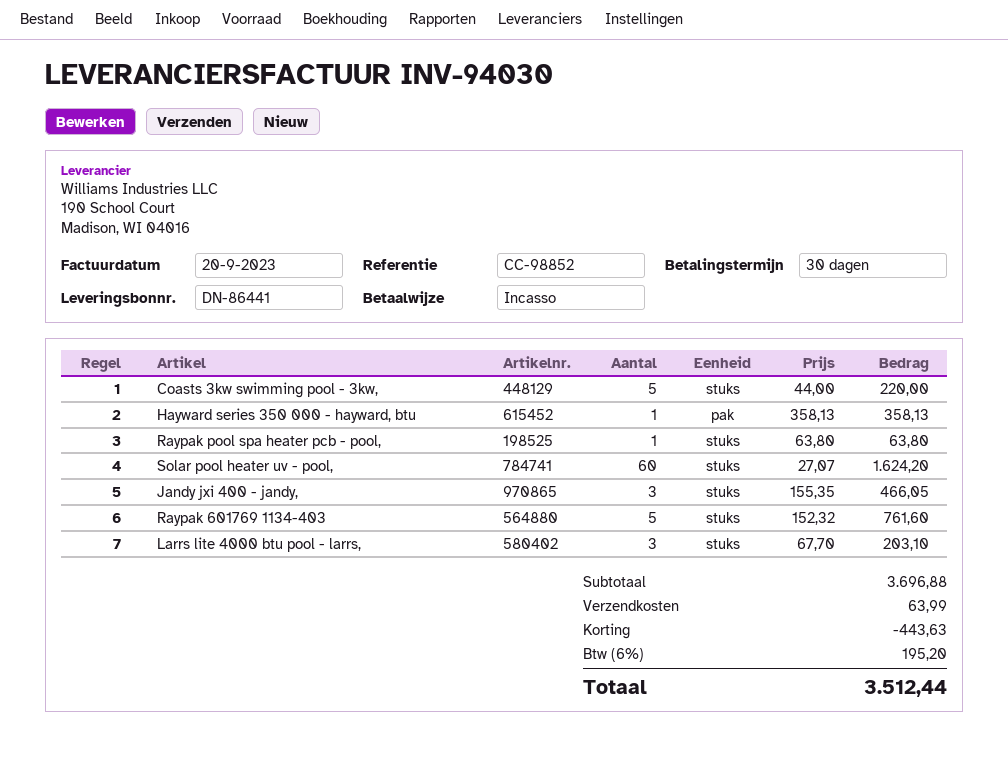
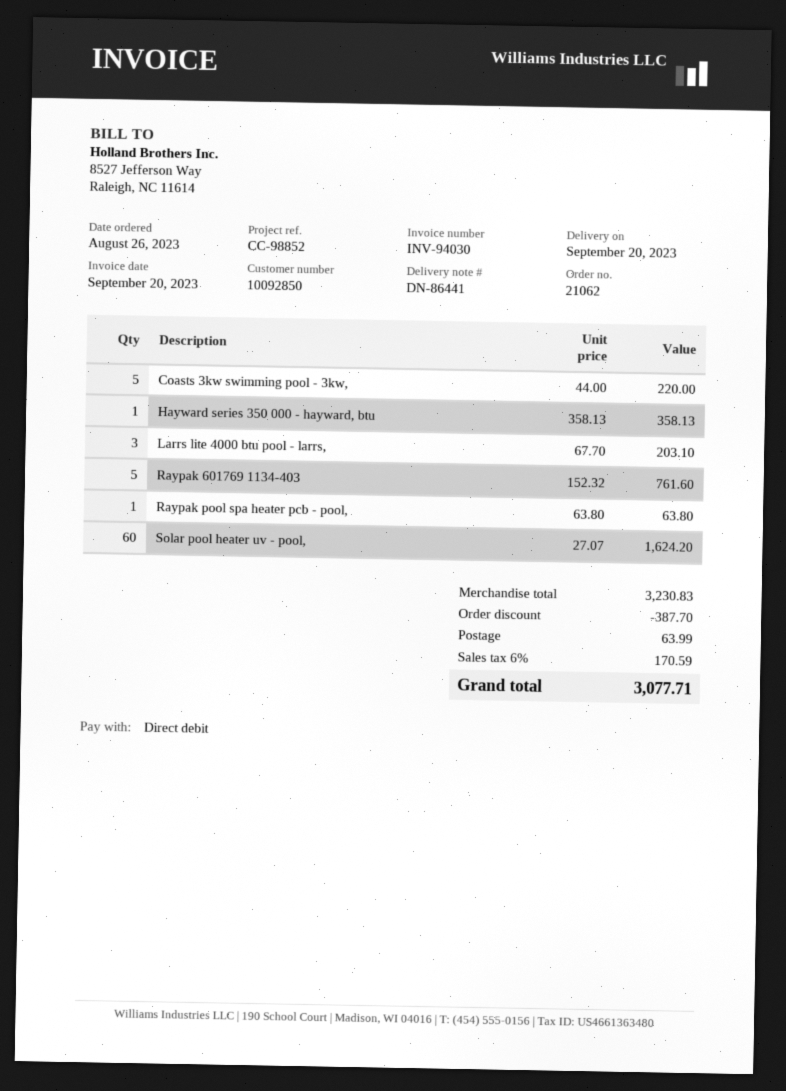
Jandy jxi 400 - jandy,: 3 x 155.35 = 466.05 -> none
subtotal: 3696.88 -> 3230.83
discount: 443.63 -> 387.70
tax: 6% = 195.20 -> 6% = 170.59
total: 3512.44 -> 3077.71

